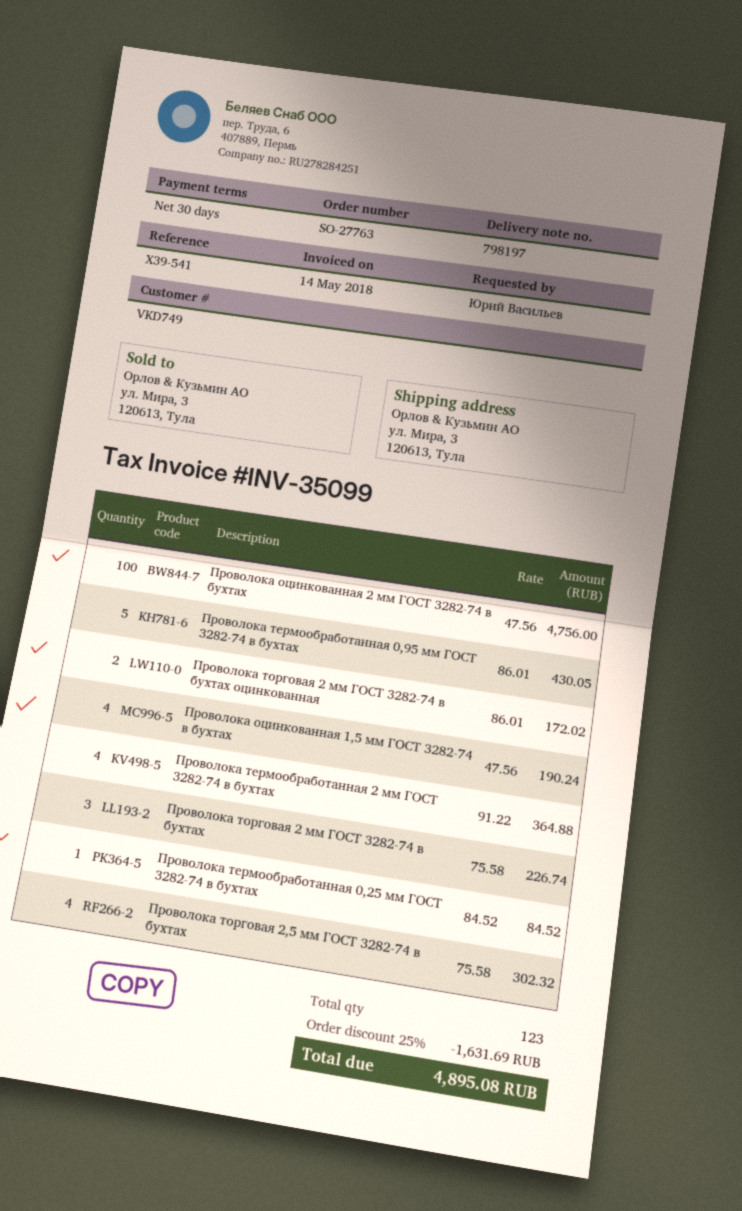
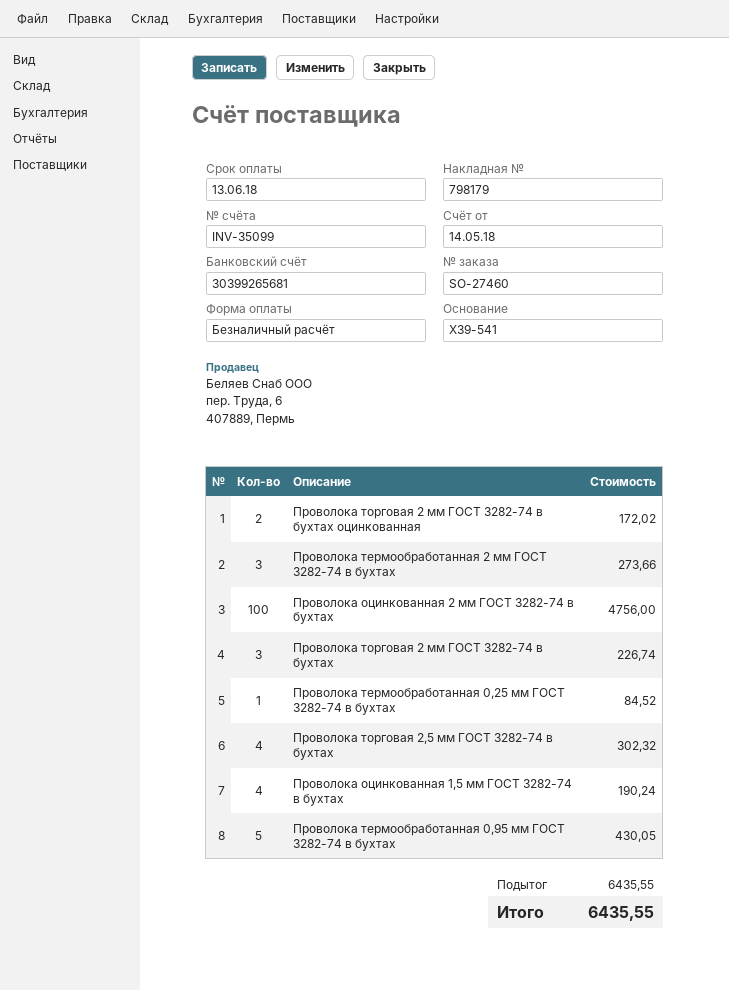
order number: SO-27763 -> SO-27460
delivery note number: 798197 -> 798179
Проволока термообработанная 2 мм ГОСТ 3282-74 в бухтах: 4 for 364.88 -> 3 for 273.66
discount: 25% = 1631.69 -> none
total: 4895.08 -> 6435.55

